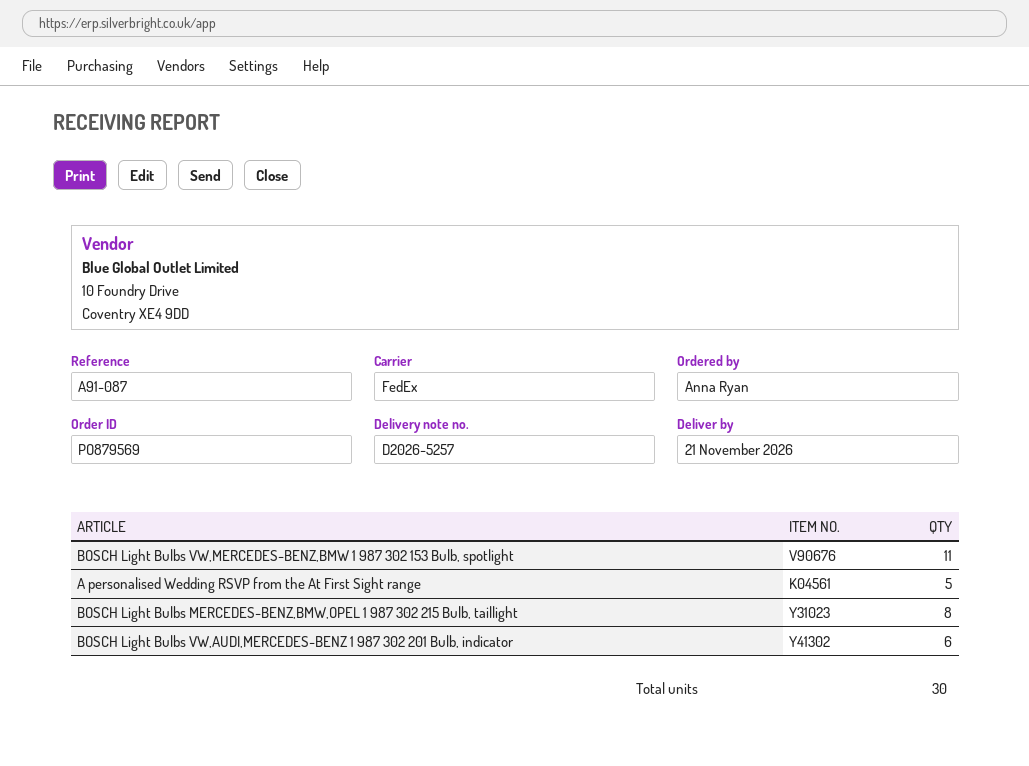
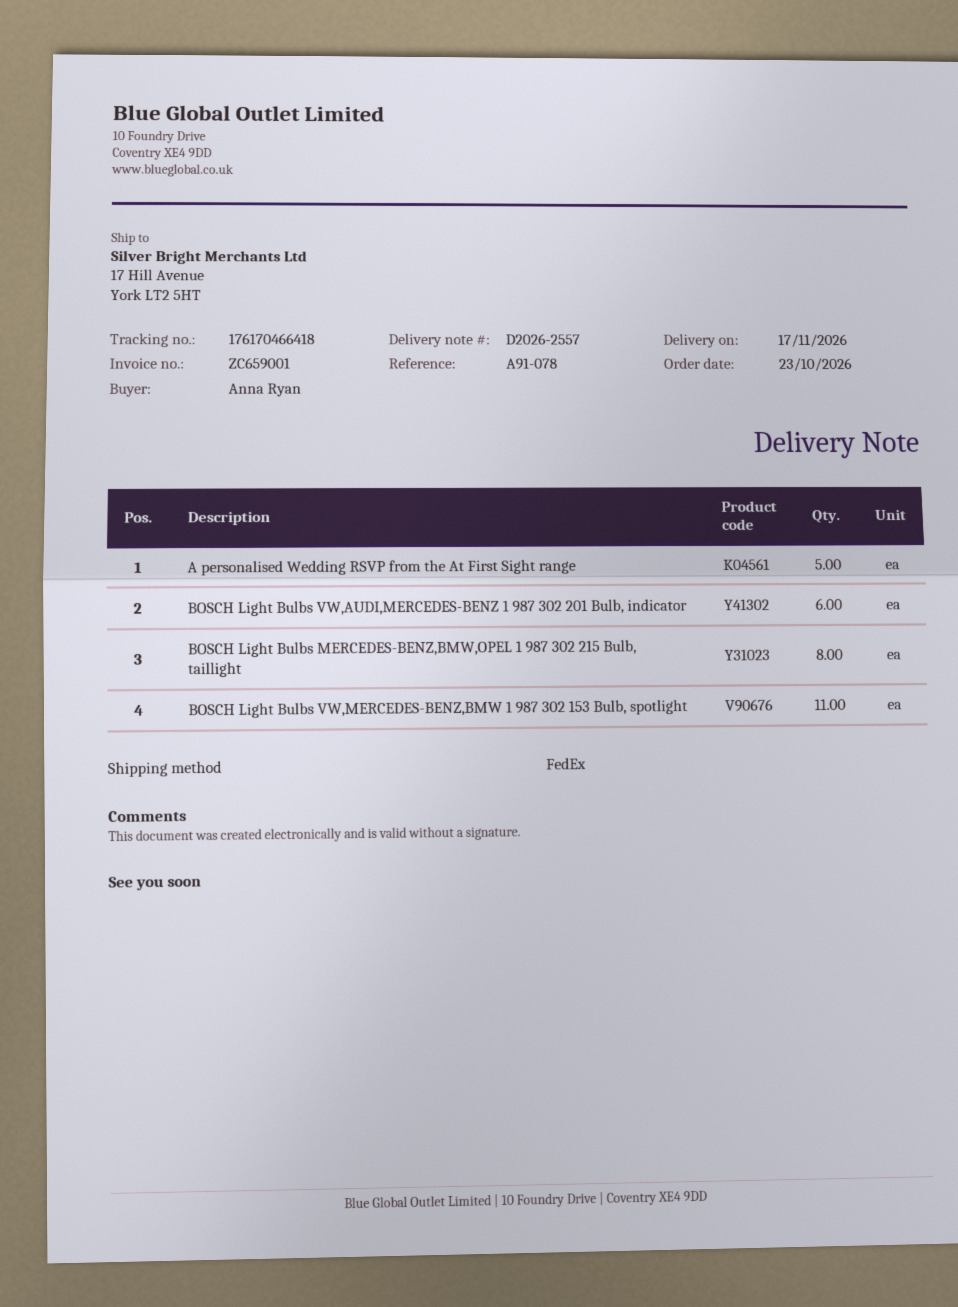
delivery note number: D2026-5257 -> D2026-2557
delivery date: 2026-11-21 -> 2026-11-17
reference: A91-087 -> A91-078

